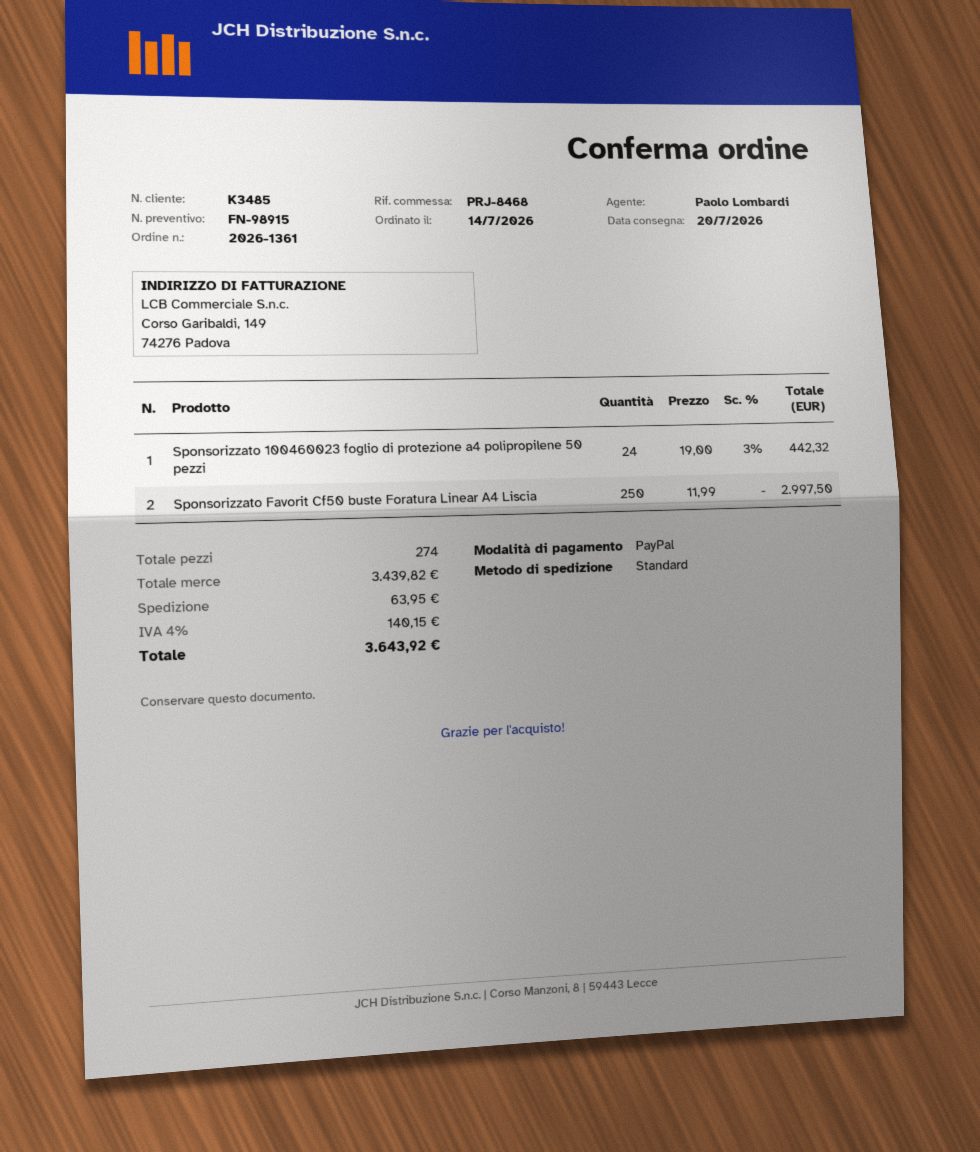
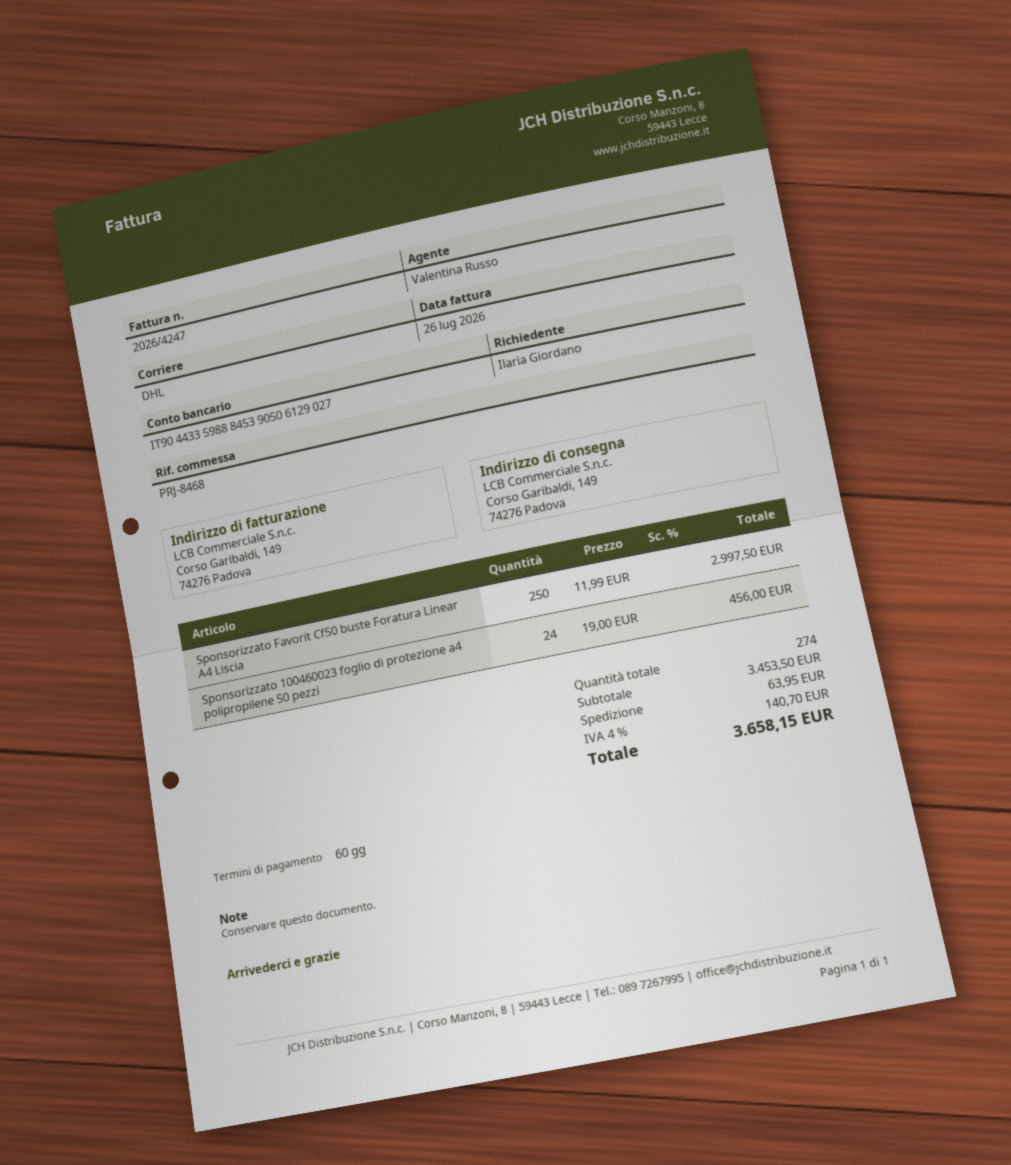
sales rep: Paolo Lombardi -> Valentina Russo
shipping method: standard -> DHL
Sponsorizzato 100460023 foglio di protezione a4 polipropilene 50 pezzi: 24 x 19.00 - 3% = 442.32 -> 24 x 19.00 = 456.00
subtotal: 3439.82 -> 3453.50
tax: 4% = 140.15 -> 4% = 140.70
total: 3643.92 -> 3658.15

